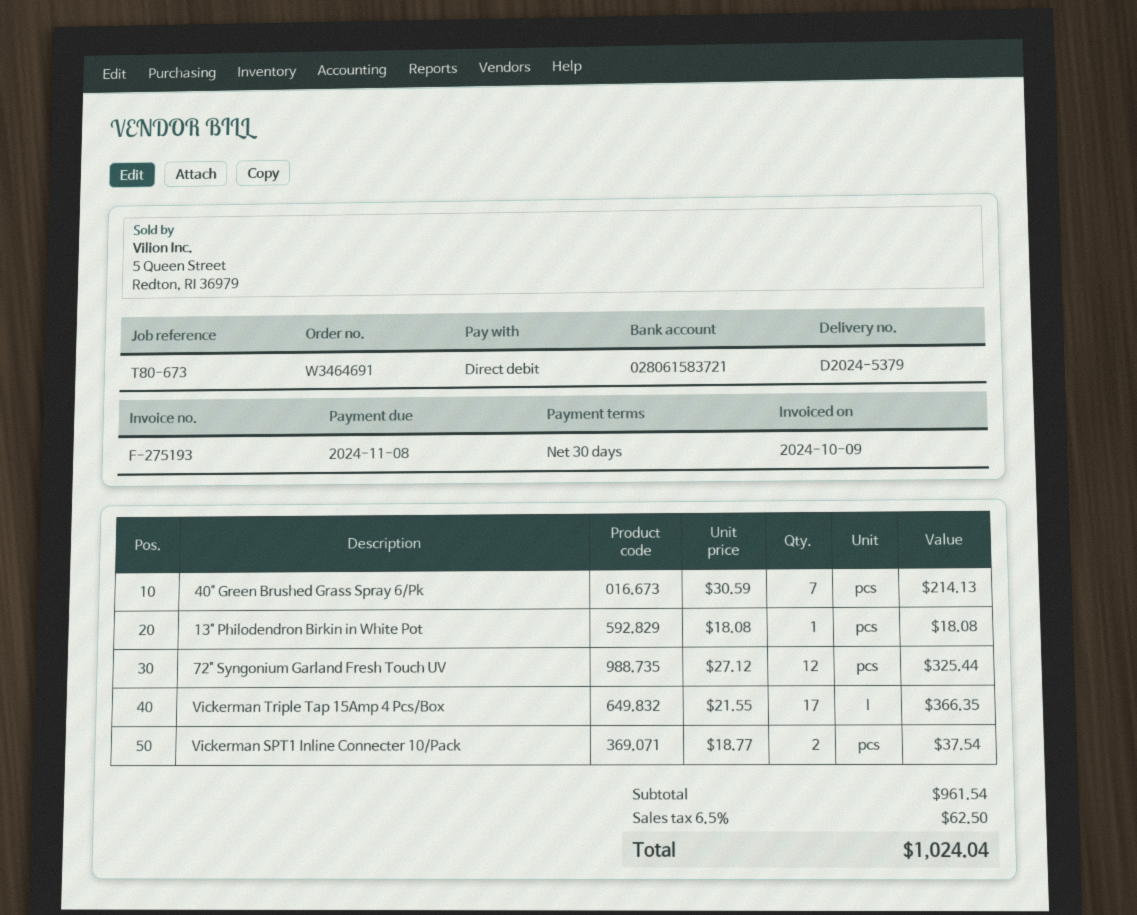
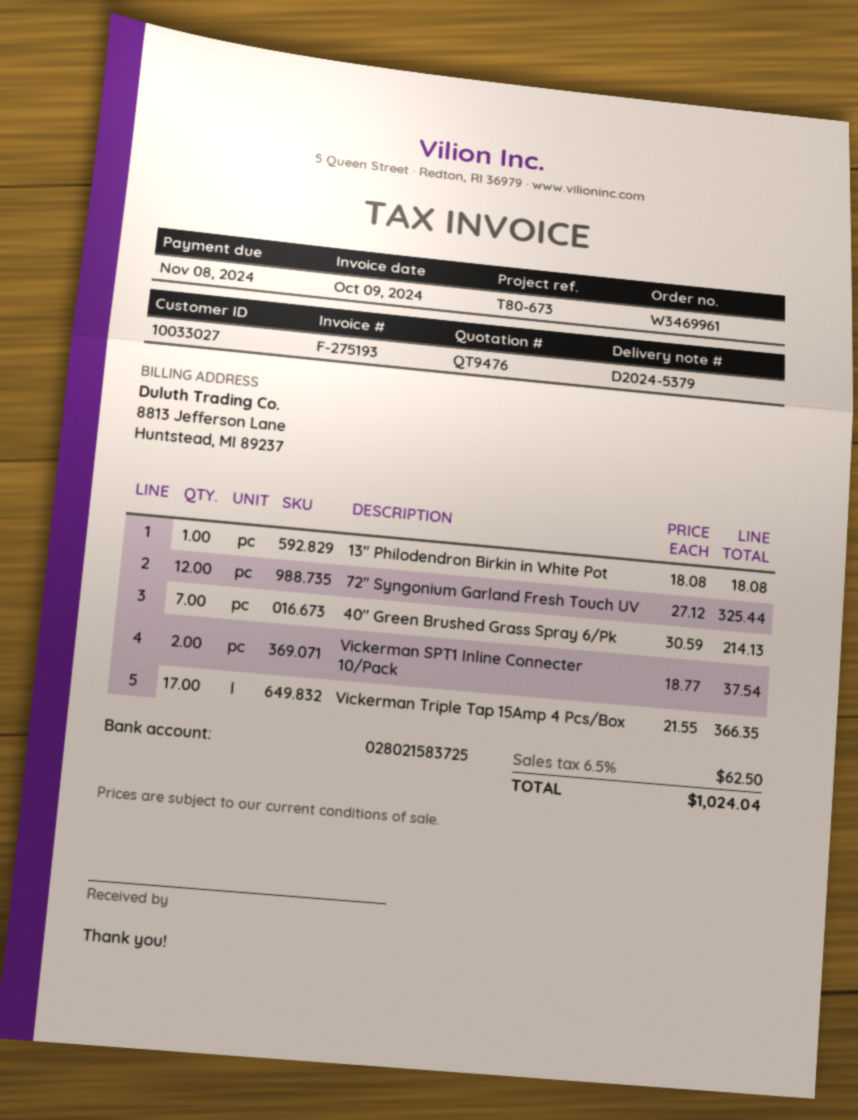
order number: W3464691 -> W3469961
bank account: 028061583721 -> 028021583725

